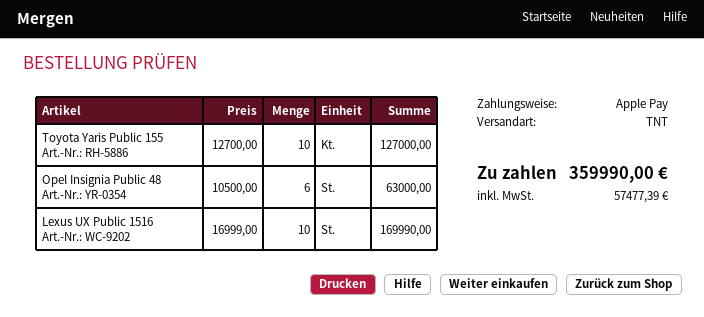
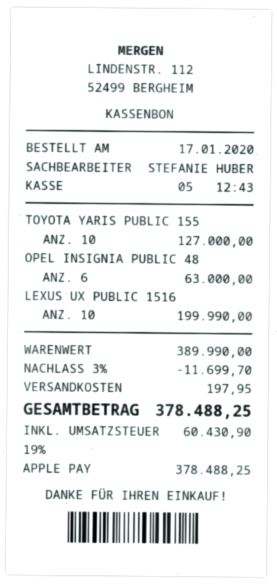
Lexus UX Public 1516: 10 for 169990.00 -> 10 for 199990.00
discount: none -> 3% = 11699.70
shipping: none -> 197.95
tax: 57477.39 -> 60430.90
total: 359990.00 -> 378488.25

